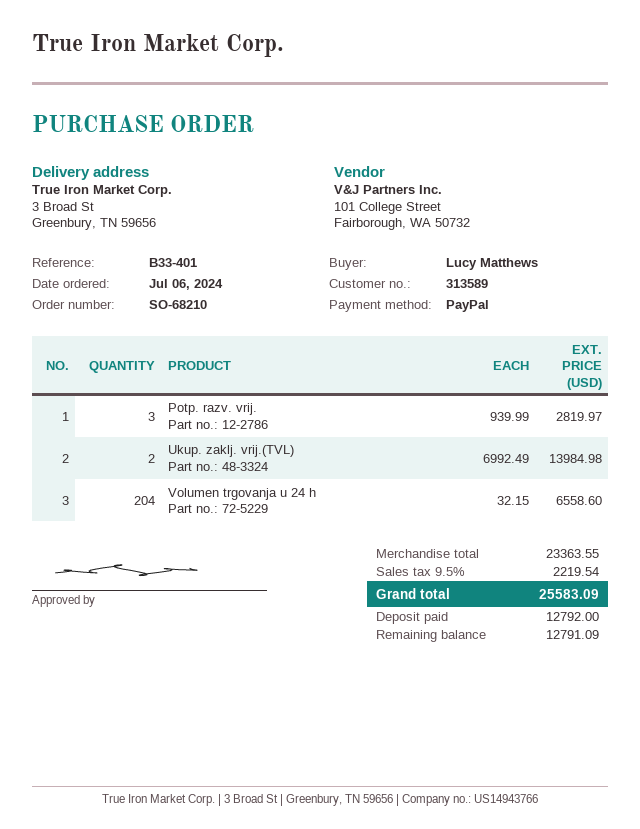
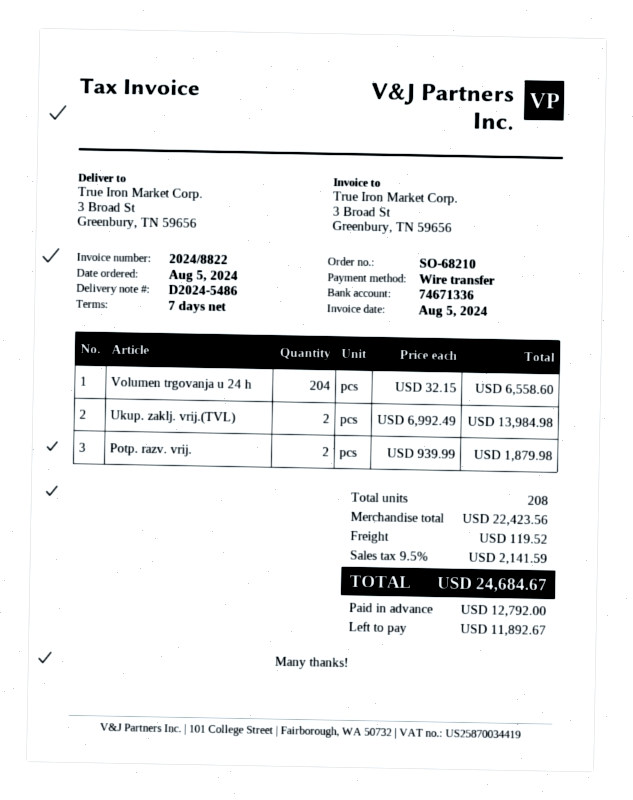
order date: 2024-07-06 -> 2024-08-05
payment method: PayPal -> bank transfer
Potp. razv. vrij.: 3 x 939.99 = 2819.97 -> 2 x 939.99 = 1879.98
subtotal: 23363.55 -> 22423.56
shipping: none -> 119.52
tax: 9.5% = 2219.54 -> 9.5% = 2141.59
total: 25583.09 -> 24684.67
balance: 12791.09 -> 11892.67

